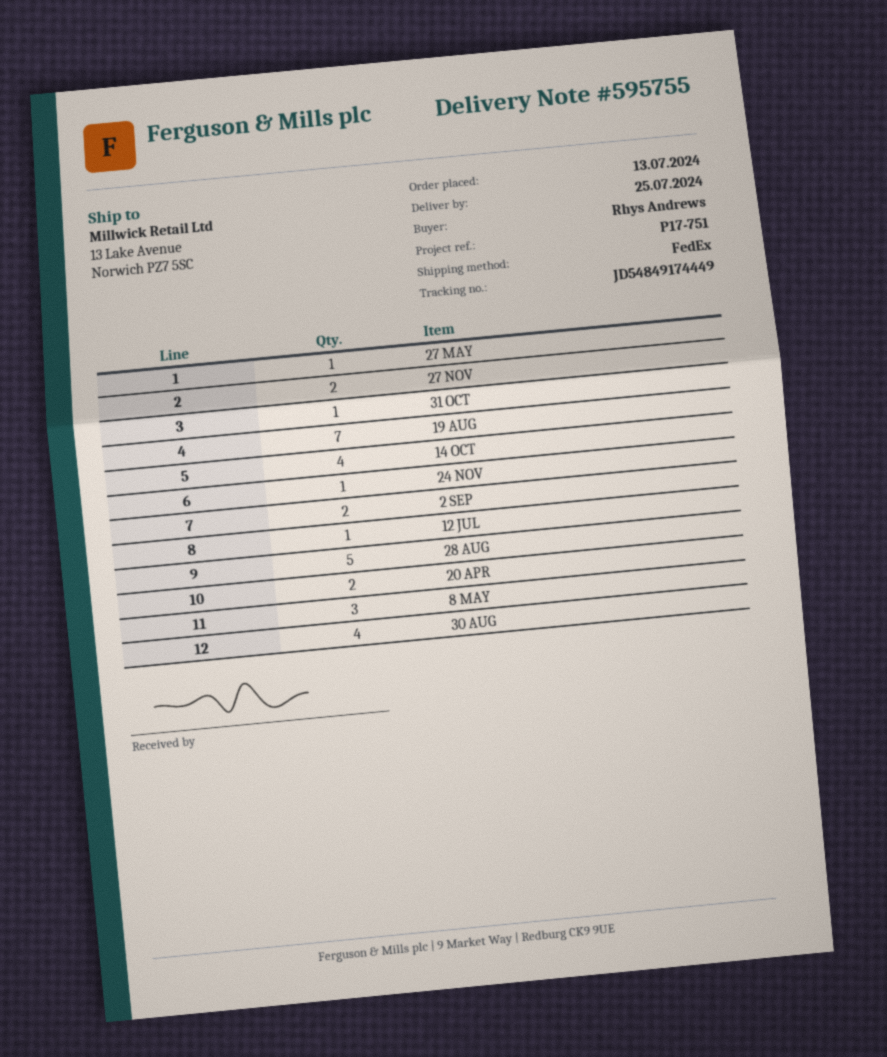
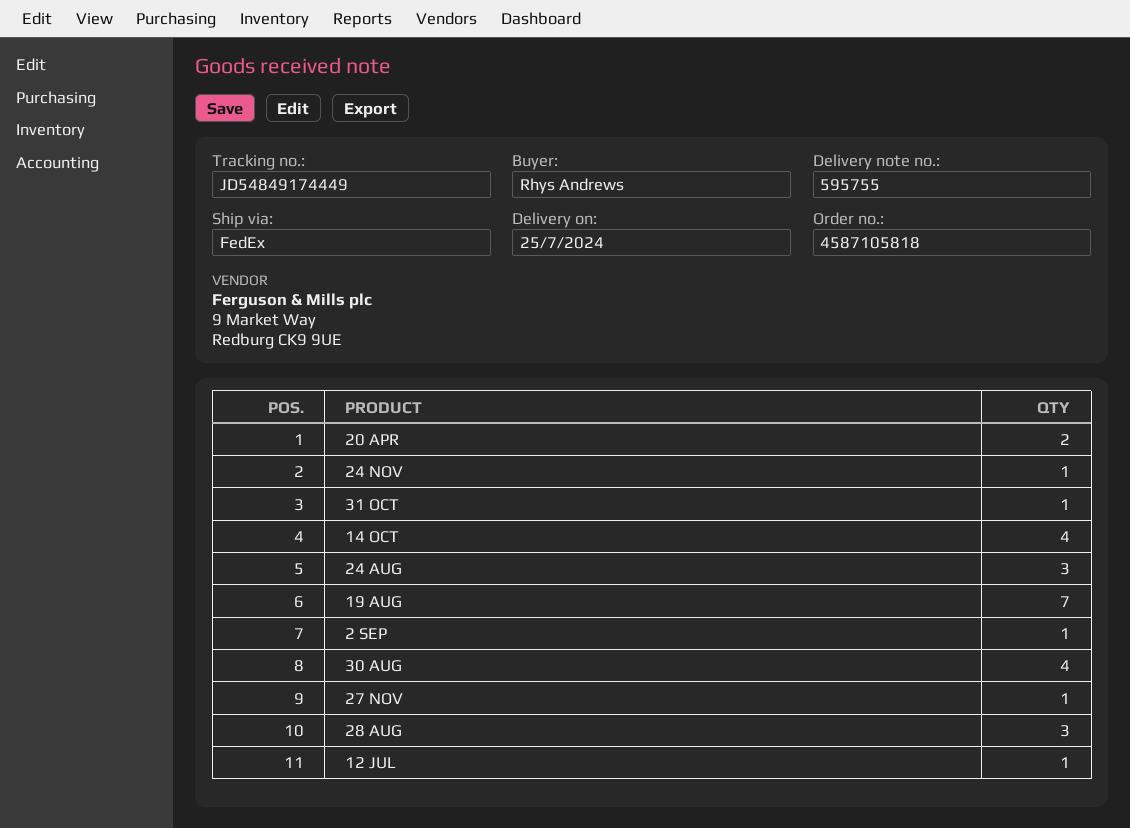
27 MAY: 1 -> none
27 NOV: 2 -> 1
2 SEP: 2 -> 1
28 AUG: 5 -> 3
8 MAY: 3 -> none
24 AUG: none -> 3

